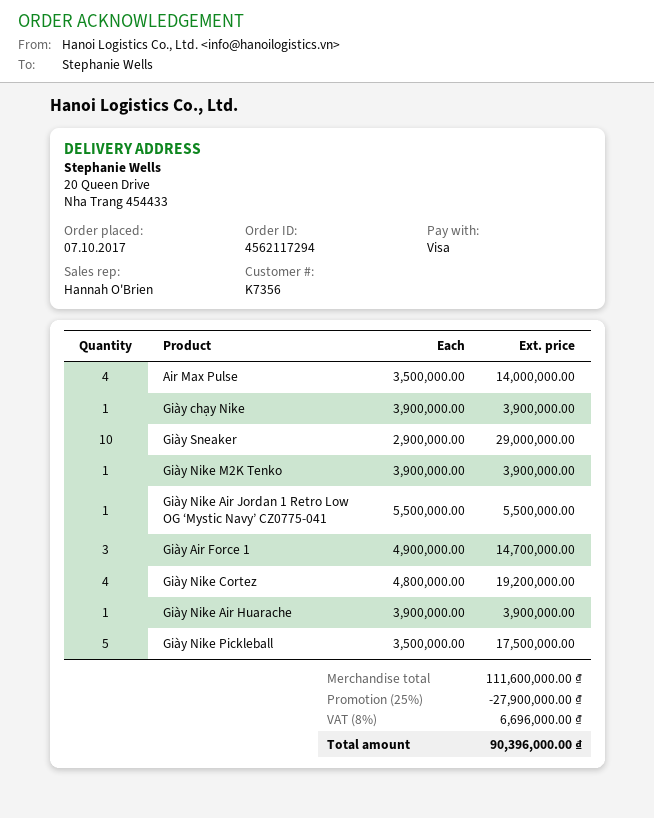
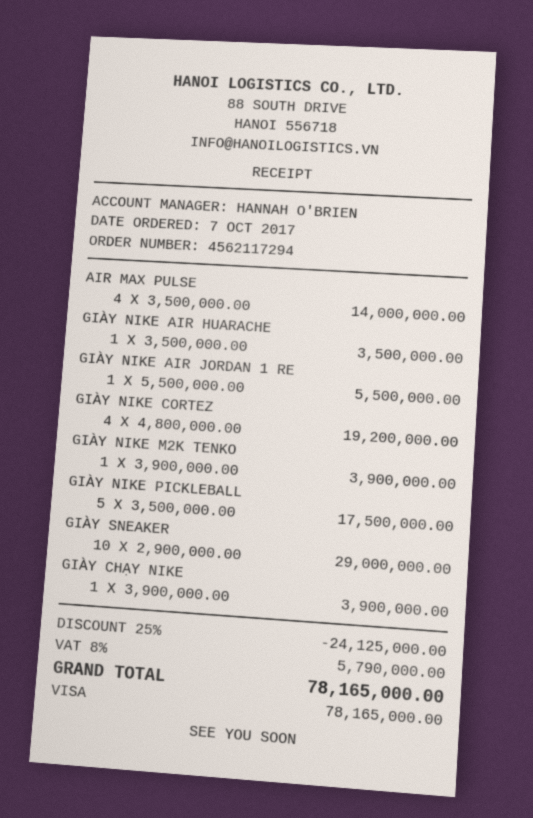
Giày Air Force 1: 3 x 4900000.00 = 14700000.00 -> none
Giày Nike Air Huarache: 1 x 3900000.00 = 3900000.00 -> 1 x 3500000.00 = 3500000.00
discount: 25% = 27900000.00 -> 25% = 24125000.00
tax: 8% = 6696000.00 -> 8% = 5790000.00
total: 90396000.00 -> 78165000.00

